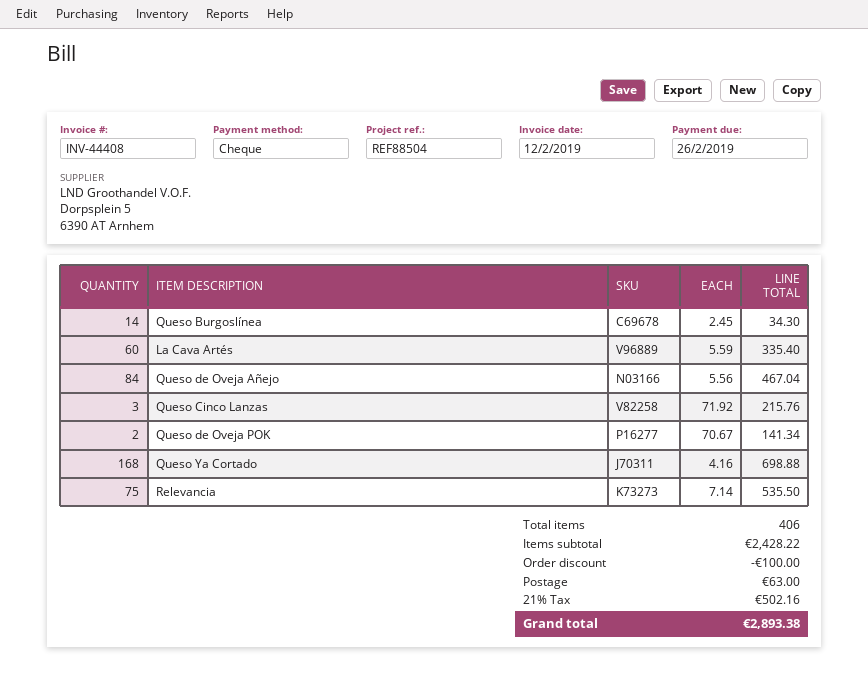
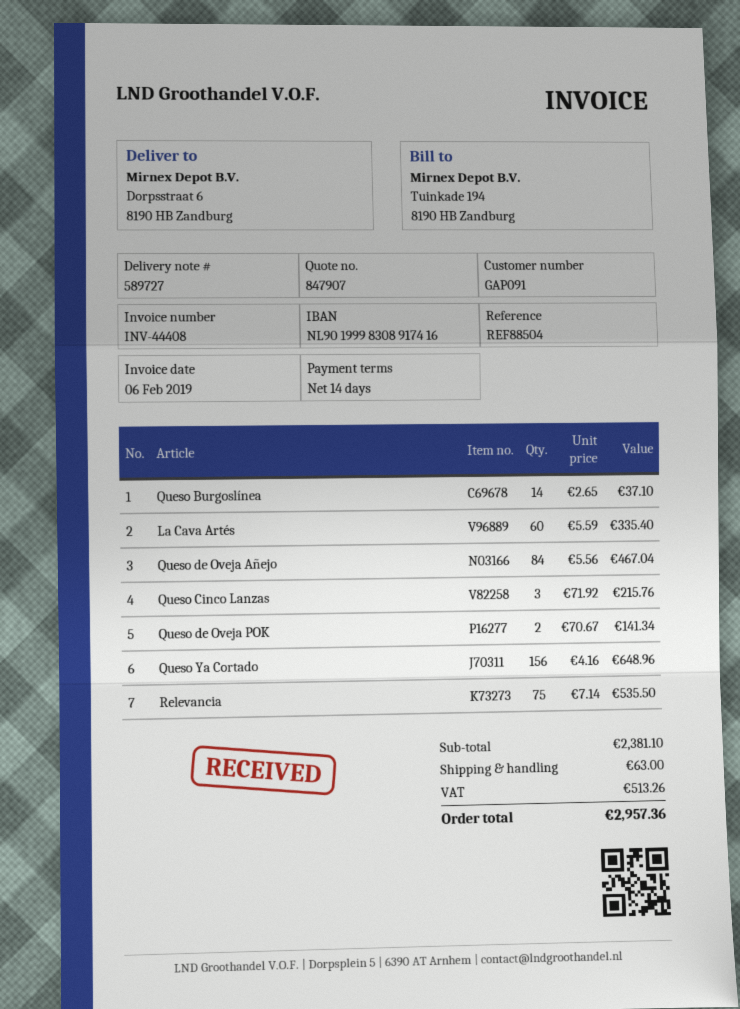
invoice date: 2019-02-12 -> 2019-02-06
Queso Burgoslínea: 14 x 2.45 = 34.30 -> 14 x 2.65 = 37.10
Queso Ya Cortado: 168 x 4.16 = 698.88 -> 156 x 4.16 = 648.96
subtotal: 2428.22 -> 2381.10
discount: 100.00 -> none
tax: 502.16 -> 513.26
total: 2893.38 -> 2957.36

